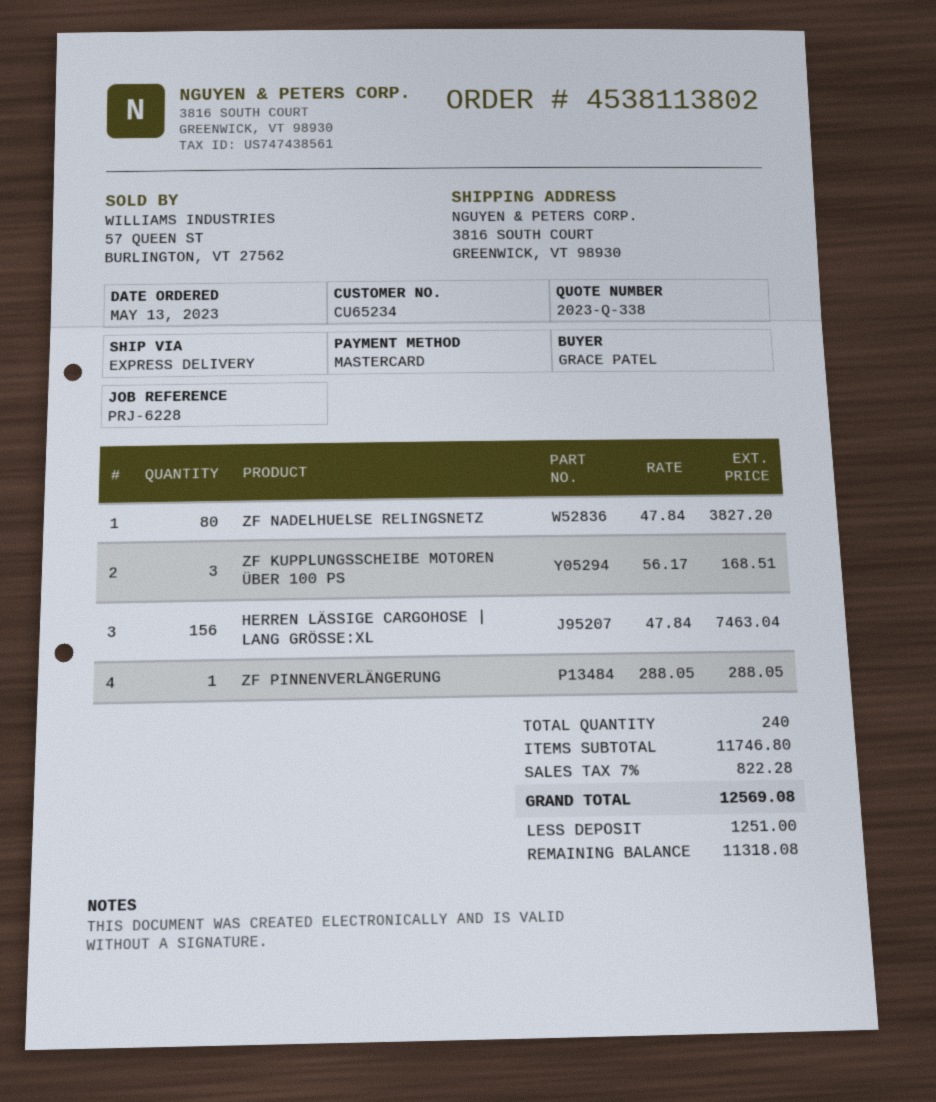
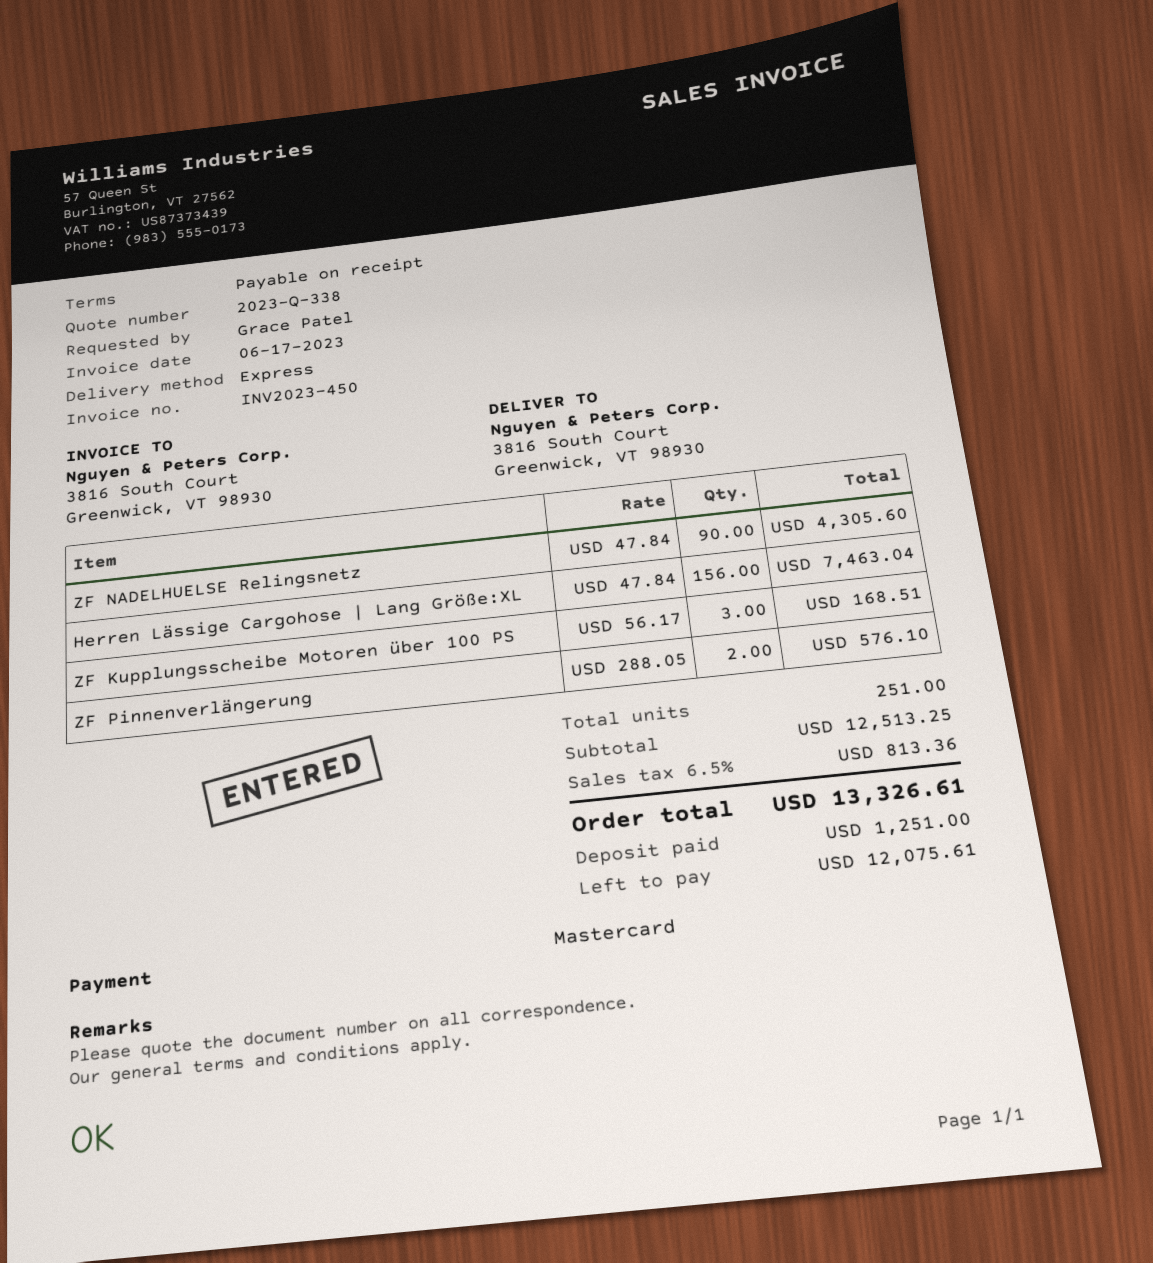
ZF NADELHUELSE RELINGSNETZ: 80 x 47.84 = 3827.20 -> 90 x 47.84 = 4305.60
ZF PINNENVERLÄNGERUNG: 1 x 288.05 = 288.05 -> 2 x 288.05 = 576.10
total quantity: 240 -> 251
subtotal: 11746.80 -> 12513.25
tax: 7% = 822.28 -> 6.5% = 813.36
total: 12569.08 -> 13326.61
balance: 11318.08 -> 12075.61

